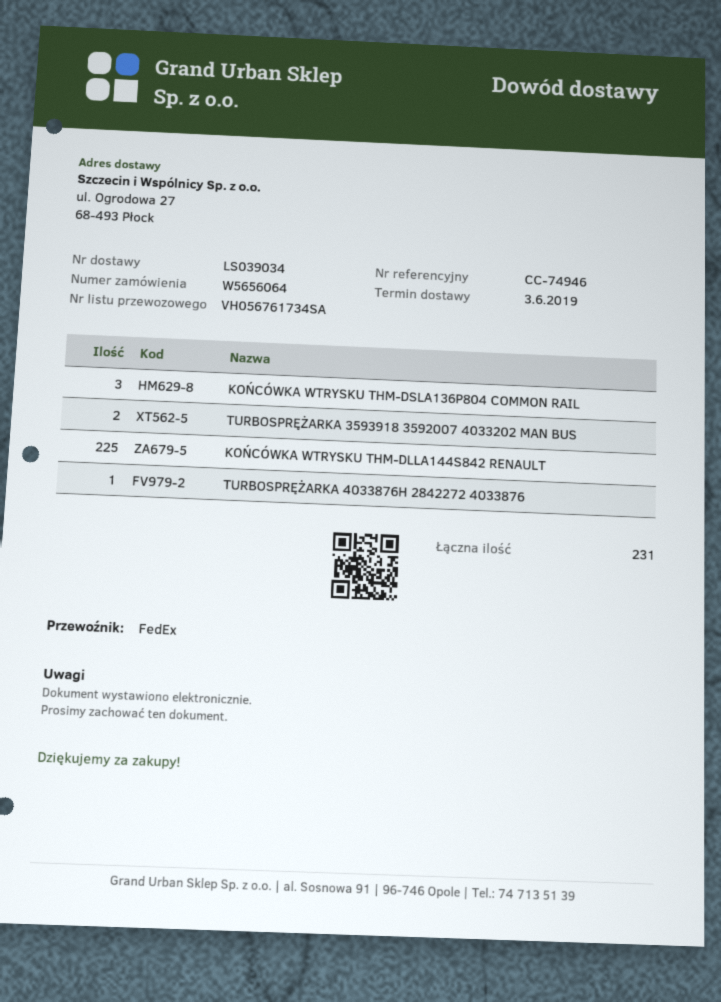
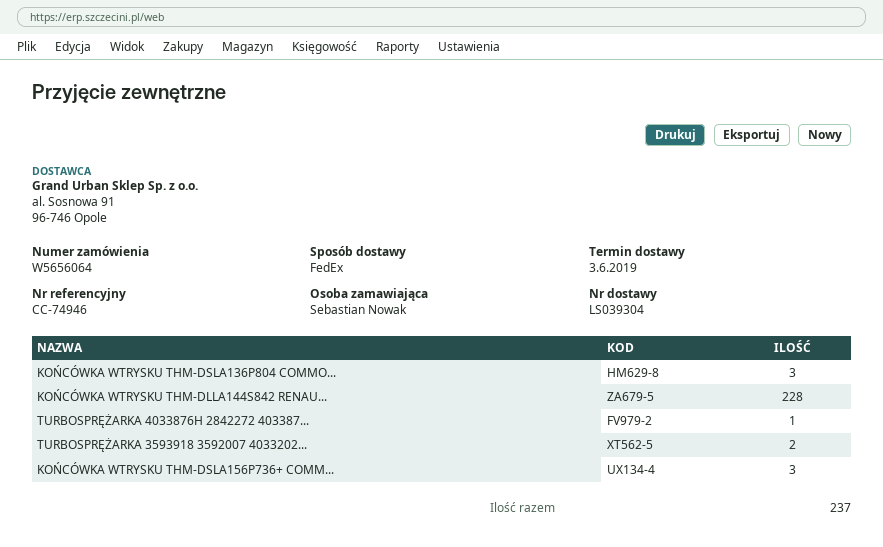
delivery note number: LS039034 -> LS039304
KOŃCÓWKA WTRYSKU THM-DLLA144S842 RENAULT: 225 -> 228
KOŃCÓWKA WTRYSKU THM-DSLA156P736+ COMM...: none -> 3
total quantity: 231 -> 237

